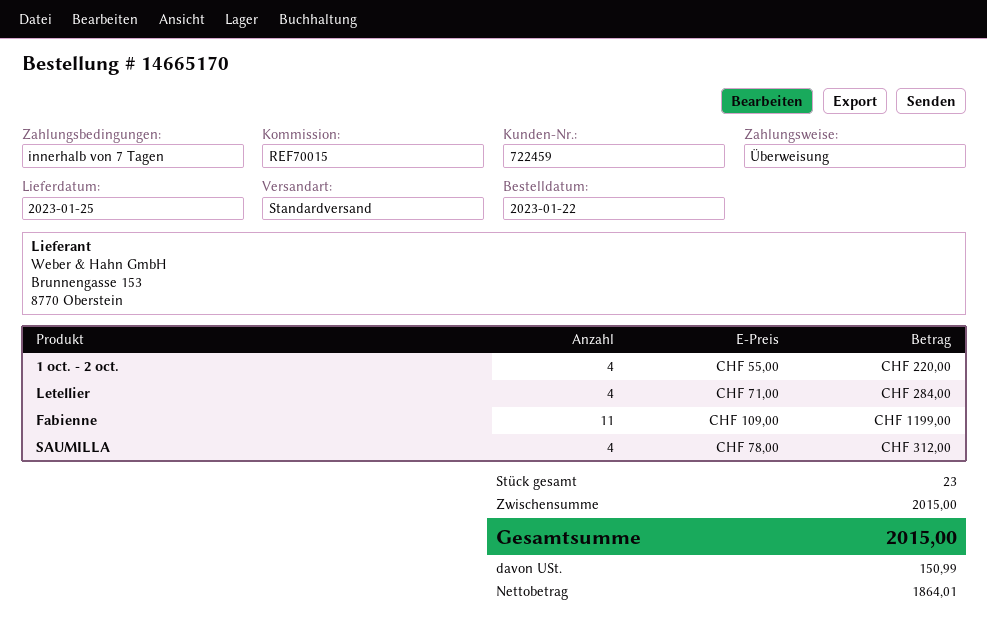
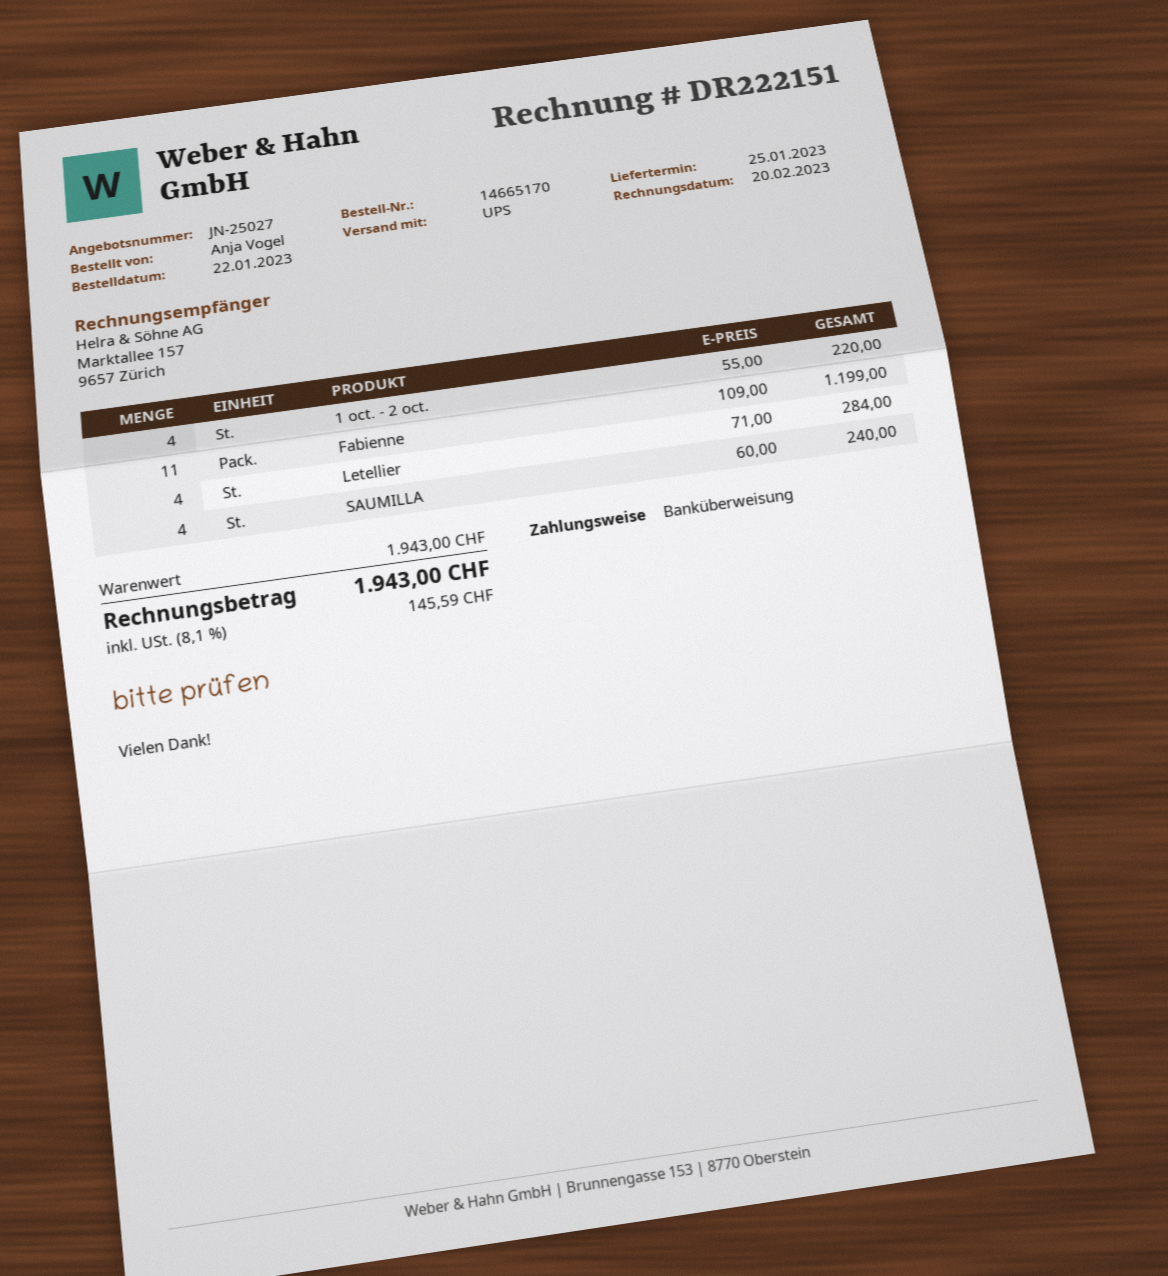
shipping method: standard -> UPS
SAUMILLA: 4 x 78.00 = 312.00 -> 4 x 60.00 = 240.00
subtotal: 2015.00 -> 1943.00
tax: 150.99 -> 145.59
total: 2015.00 -> 1943.00

